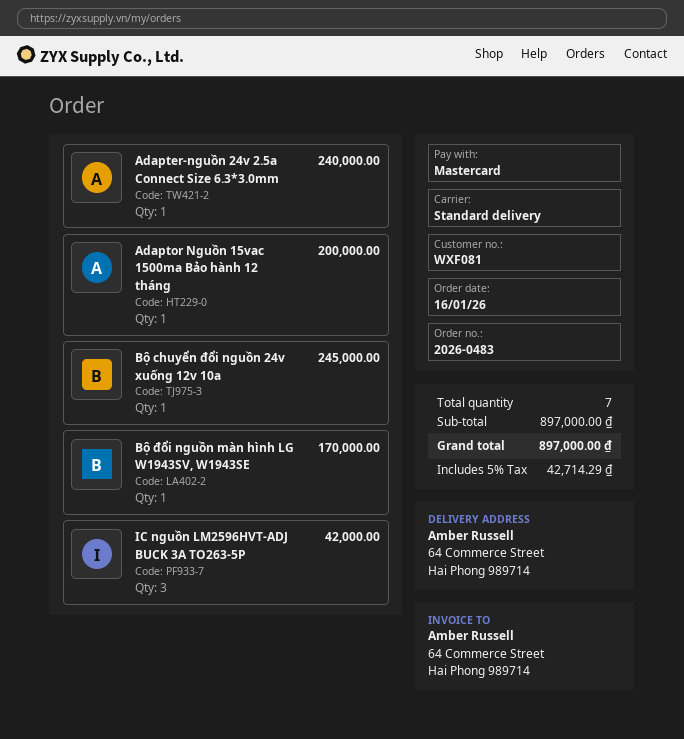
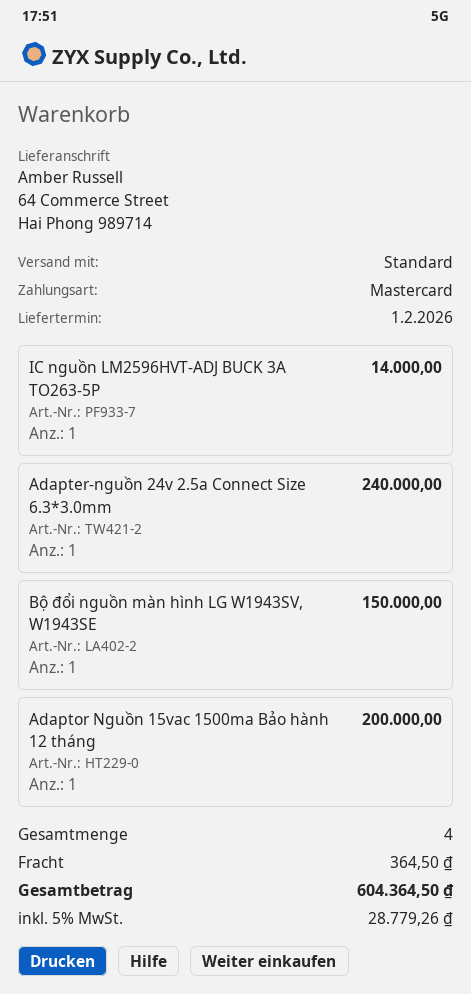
Bộ chuyển đổi nguồn 24v xuống 12v 10a: 1 for 245000.00 -> none
Bộ đổi nguồn màn hình LG W1943SV, W1943SE: 1 for 170000.00 -> 1 for 150000.00
IC nguồn LM2596HVT-ADJ BUCK 3A TO263-5P: 3 for 42000.00 -> 1 for 14000.00
total quantity: 7 -> 4
shipping: none -> 364.50
tax: 5% = 42714.29 -> 5% = 28779.26
total: 897000.00 -> 604364.50

